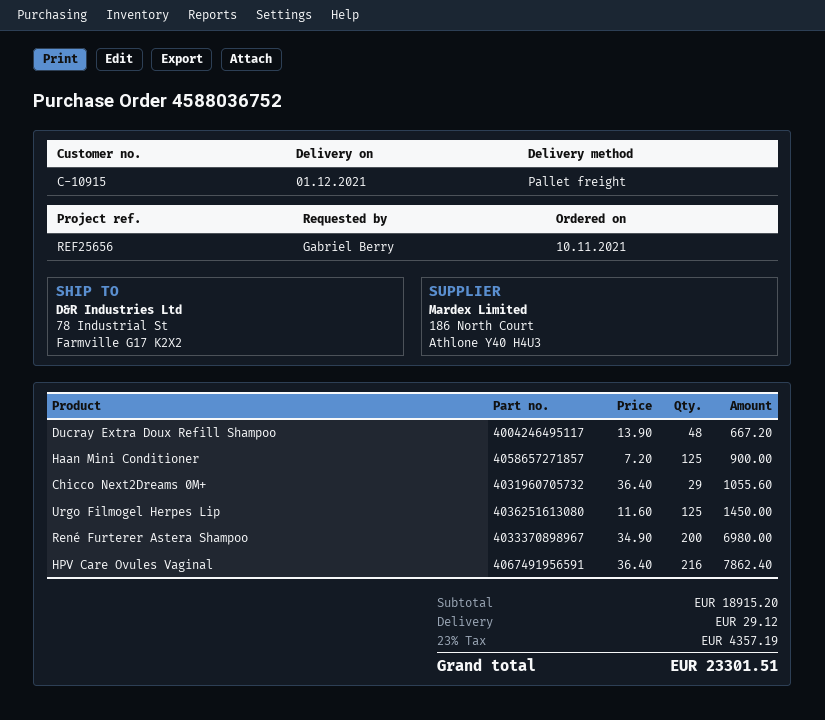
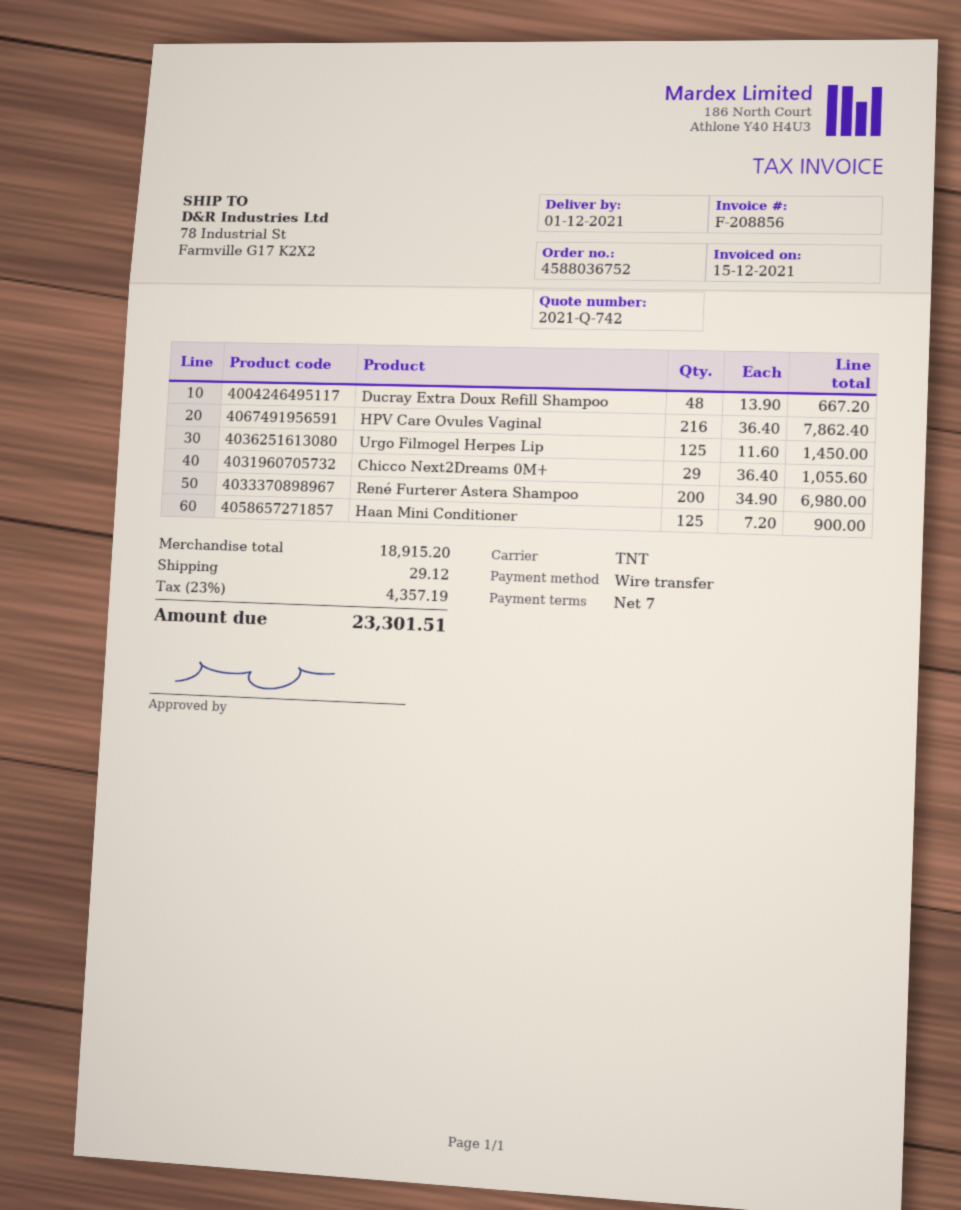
shipping method: pallet freight -> TNT

